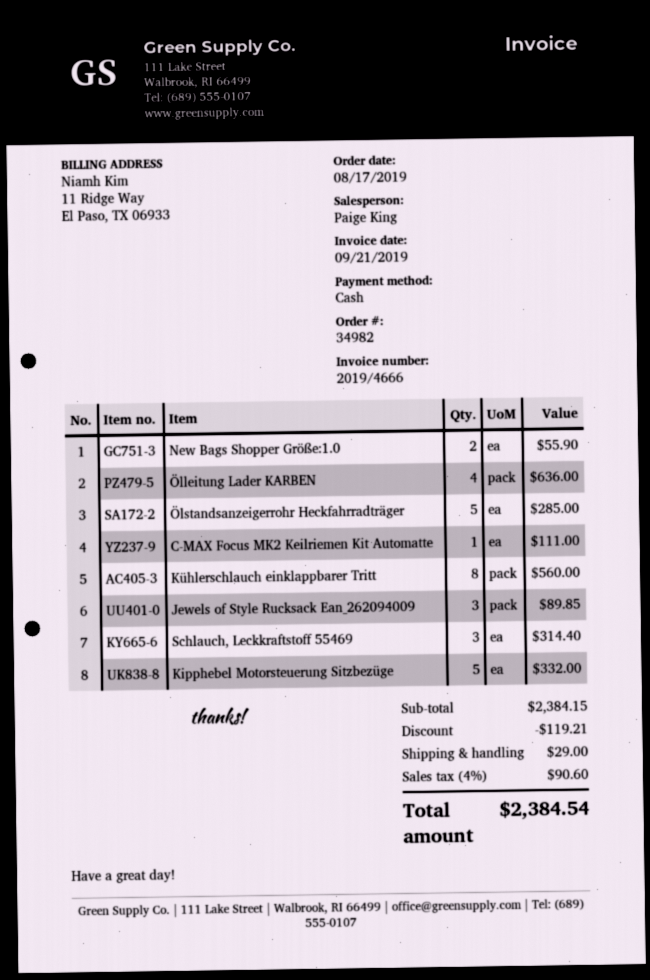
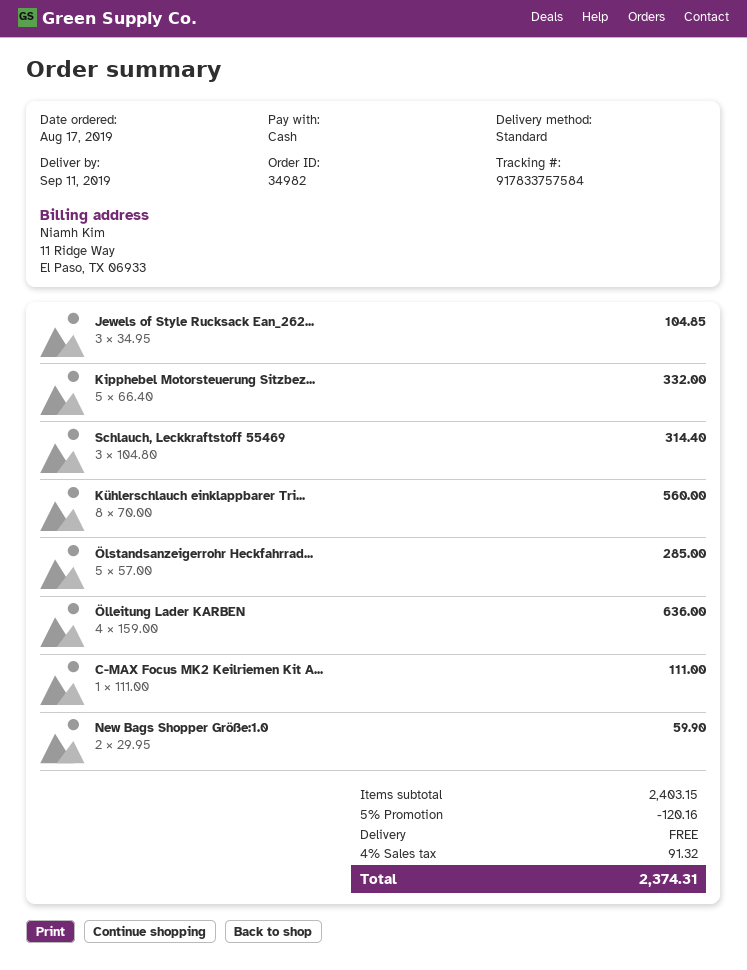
New Bags Shopper Größe:1.0: 2 for 55.90 -> 2 for 59.90
Jewels of Style Rucksack Ean_262094009: 3 for 89.85 -> 3 for 104.85
subtotal: 2384.15 -> 2403.15
discount: 119.21 -> 120.16
shipping: 29.00 -> 0.00
tax: 4% = 90.60 -> 4% = 91.32
total: 2384.54 -> 2374.31

